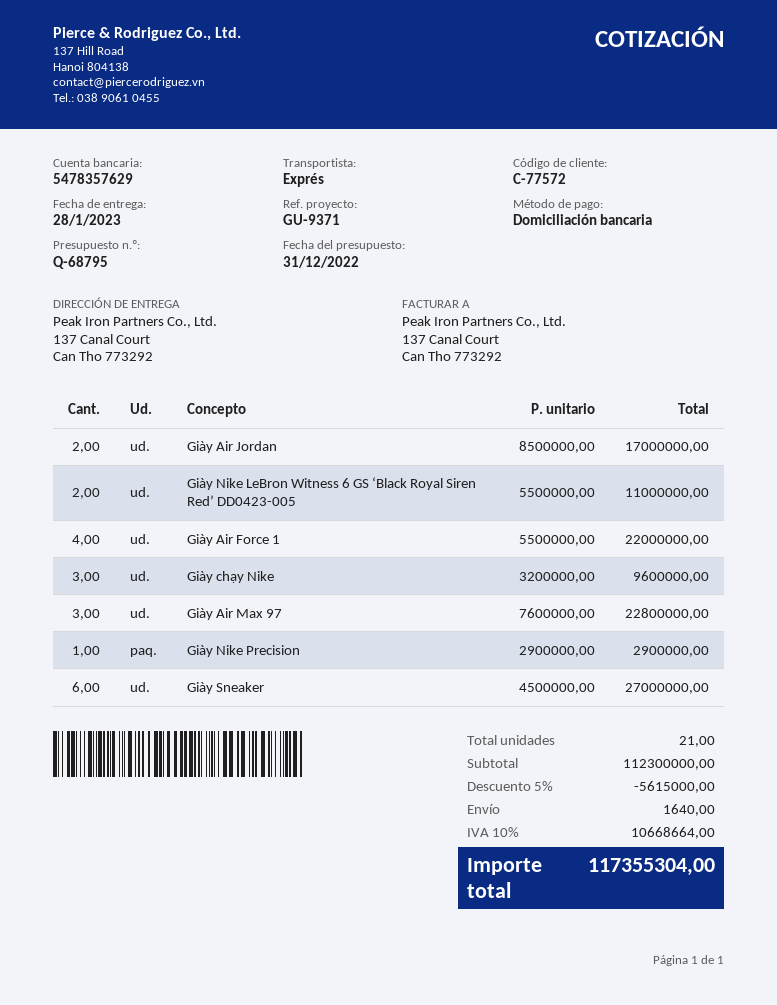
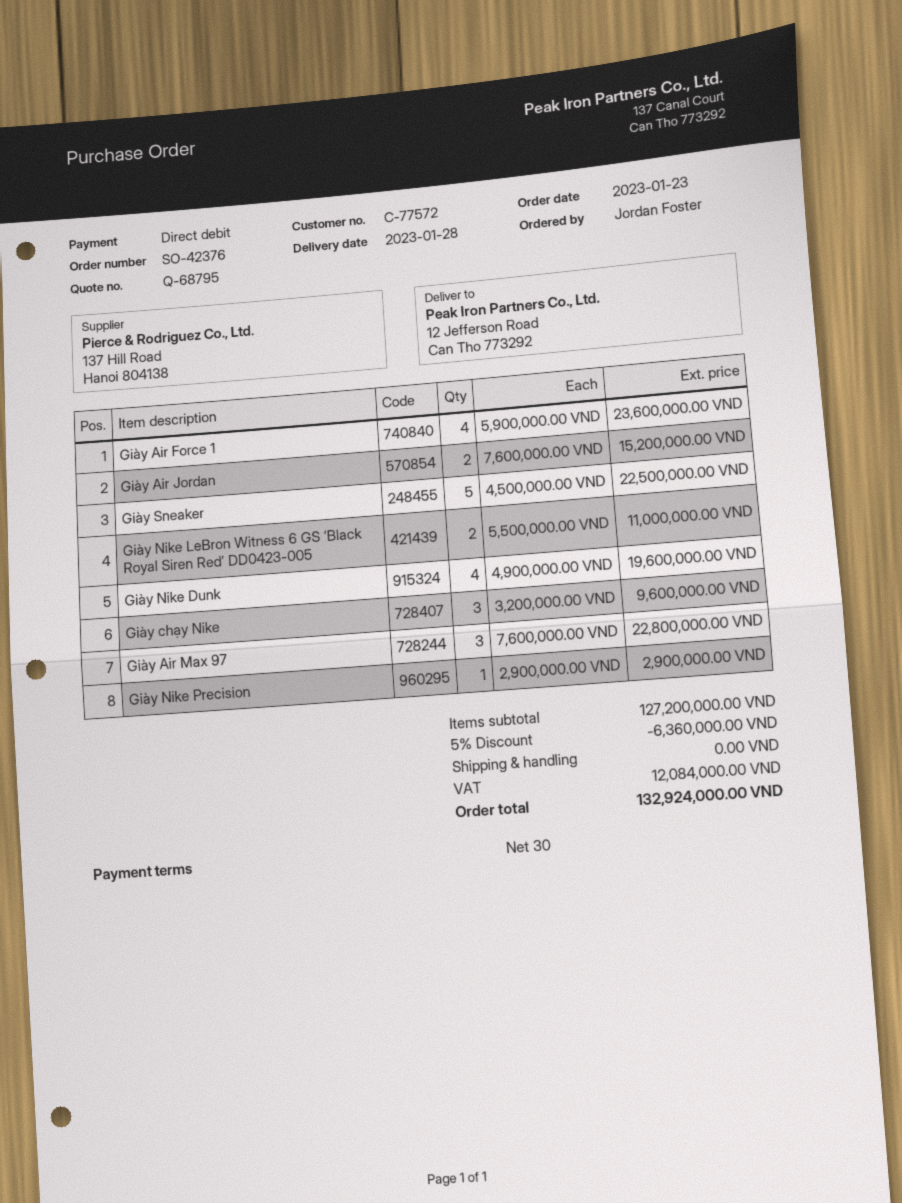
ship to: 137 Canal Court, Can Tho 773292 -> 12 Jefferson Road, Can Tho 773292
Giày Air Jordan: 2 x 8500000.00 = 17000000.00 -> 2 x 7600000.00 = 15200000.00
Giày Air Force 1: 4 x 5500000.00 = 22000000.00 -> 4 x 5900000.00 = 23600000.00
Giày Sneaker: 6 x 4500000.00 = 27000000.00 -> 5 x 4500000.00 = 22500000.00
Giày Nike Dunk: none -> 4 x 4900000.00 = 19600000.00
subtotal: 112300000.00 -> 127200000.00
discount: 5% = 5615000.00 -> 5% = 6360000.00
shipping: 1640.00 -> 0.00
tax: 10668664.00 -> 12084000.00
total: 117355304.00 -> 132924000.00

